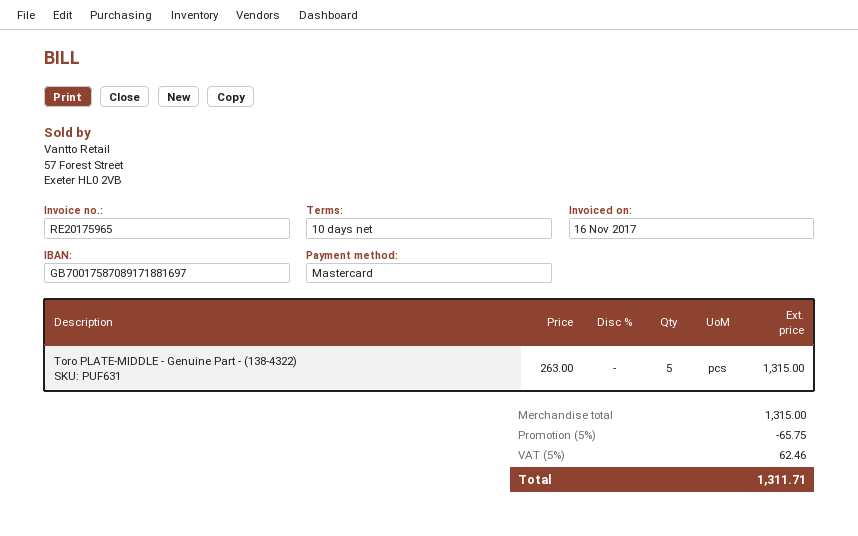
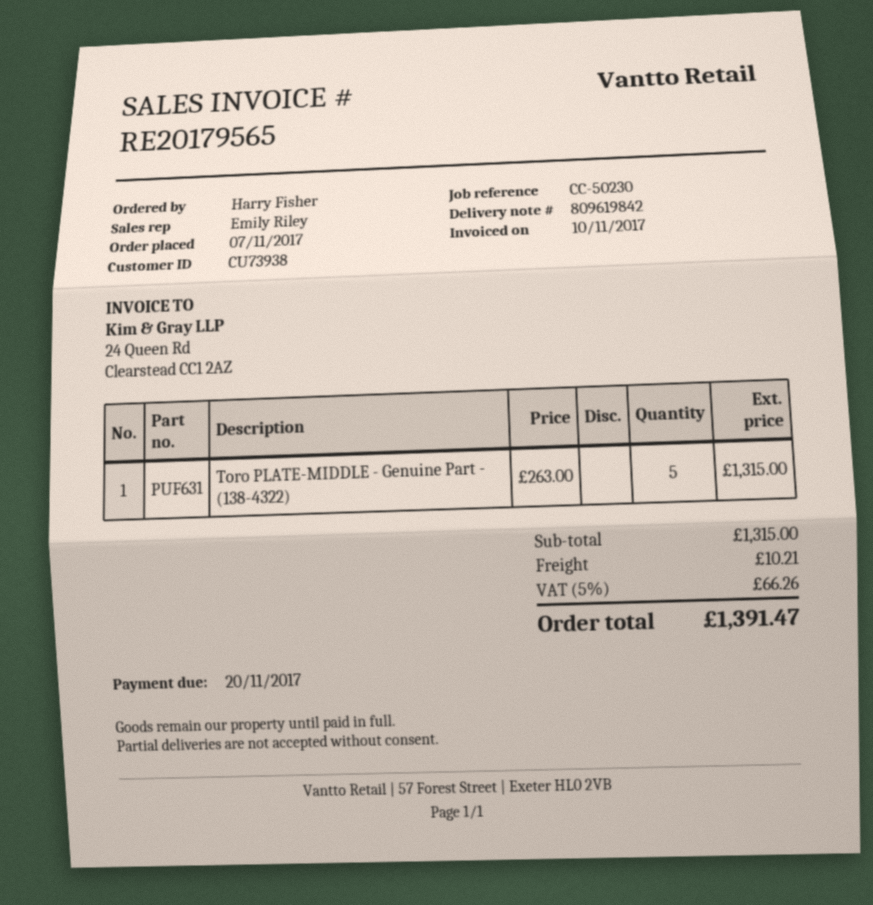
invoice number: RE20175965 -> RE20179565
invoice date: 2017-11-16 -> 2017-11-10
discount: 5% = 65.75 -> none
shipping: none -> 10.21
tax: 5% = 62.46 -> 5% = 66.26
total: 1311.71 -> 1391.47

